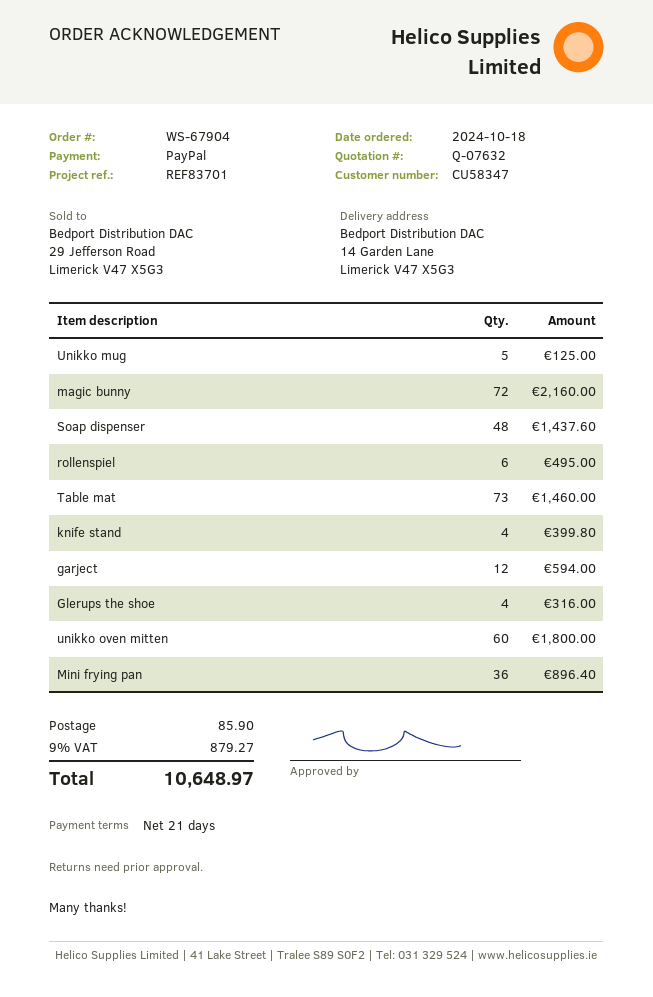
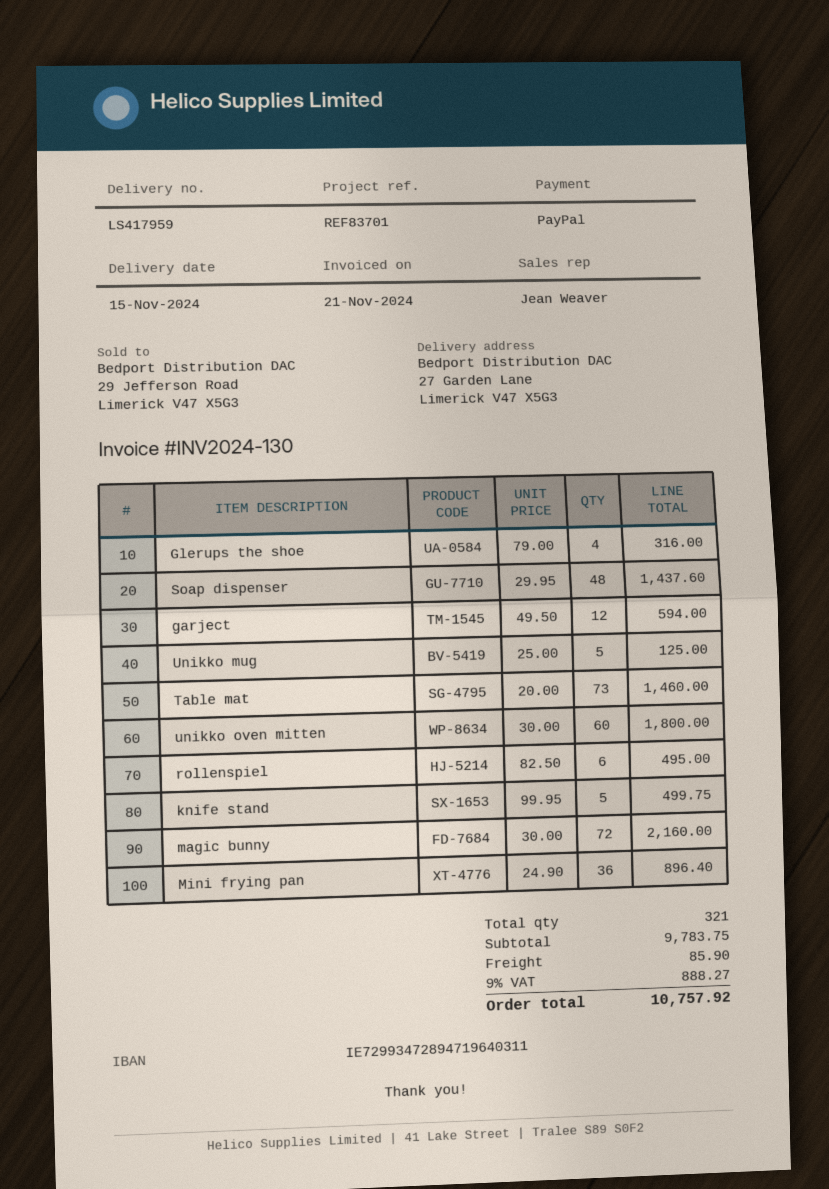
ship to: 14 Garden Lane, Limerick V47 X5G3 -> 27 Garden Lane, Limerick V47 X5G3
knife stand: 4 for 399.80 -> 5 for 499.75
tax: 9% = 879.27 -> 9% = 888.27
total: 10648.97 -> 10757.92

